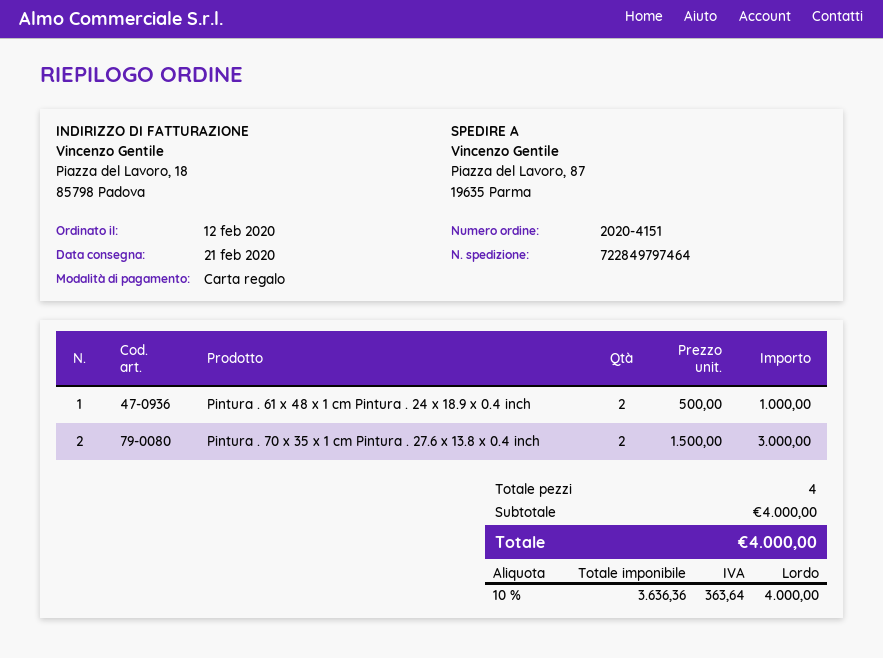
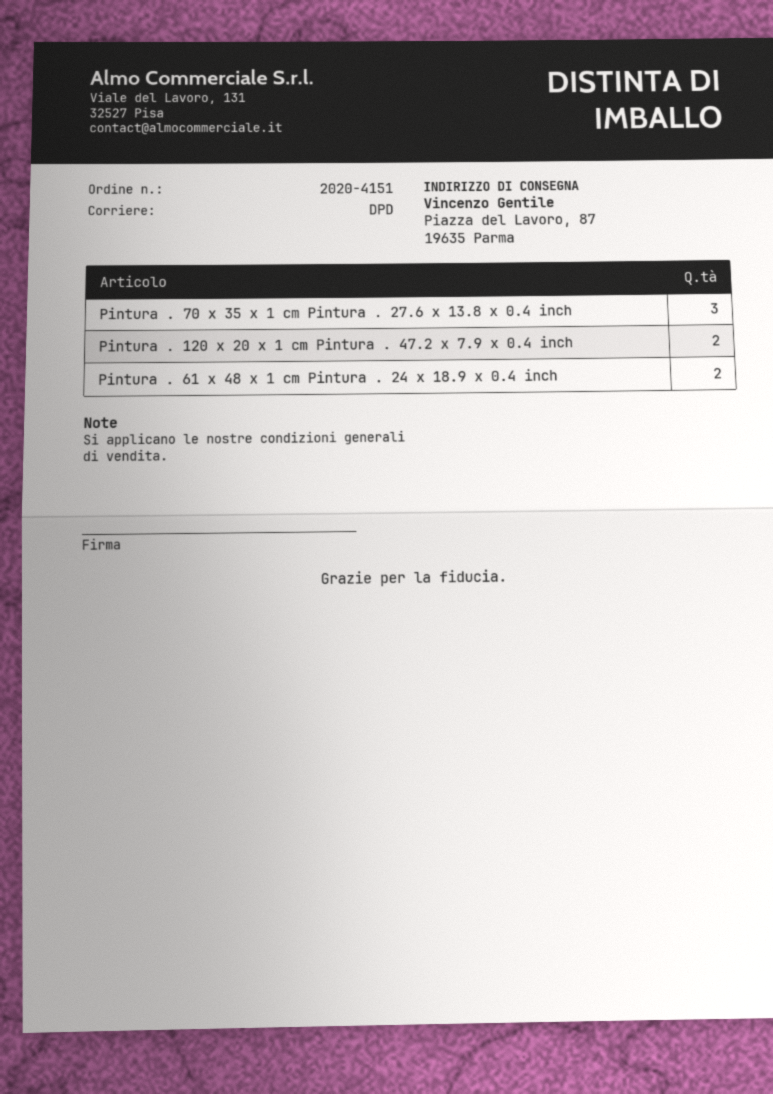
Pintura . 70 x 35 x 1 cm Pintura . 27.6 x 13.8 x 0.4 inch: 2 -> 3
Pintura . 120 x 20 x 1 cm Pintura . 47.2 x 7.9 x 0.4 inch: none -> 2

